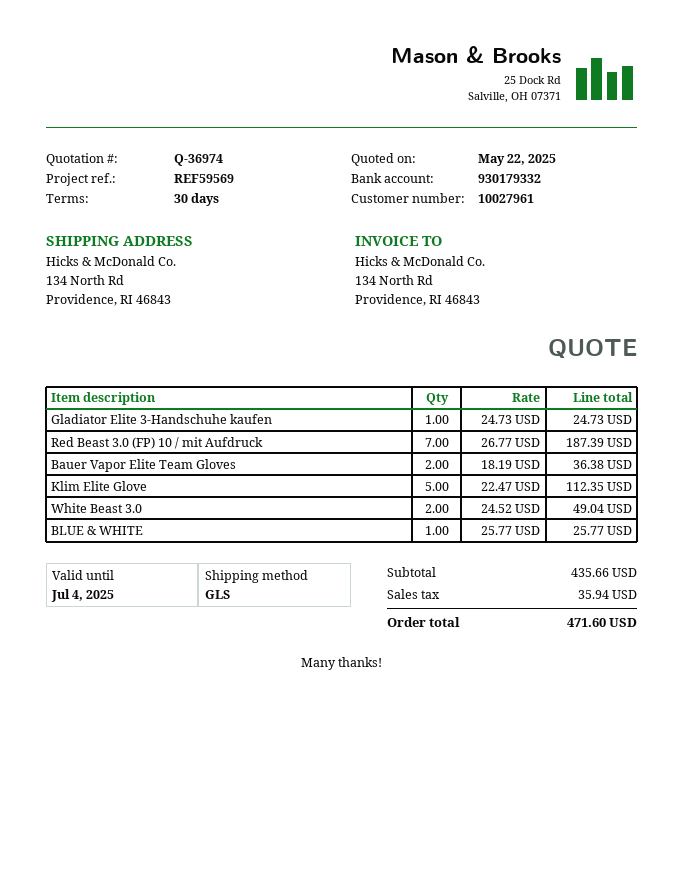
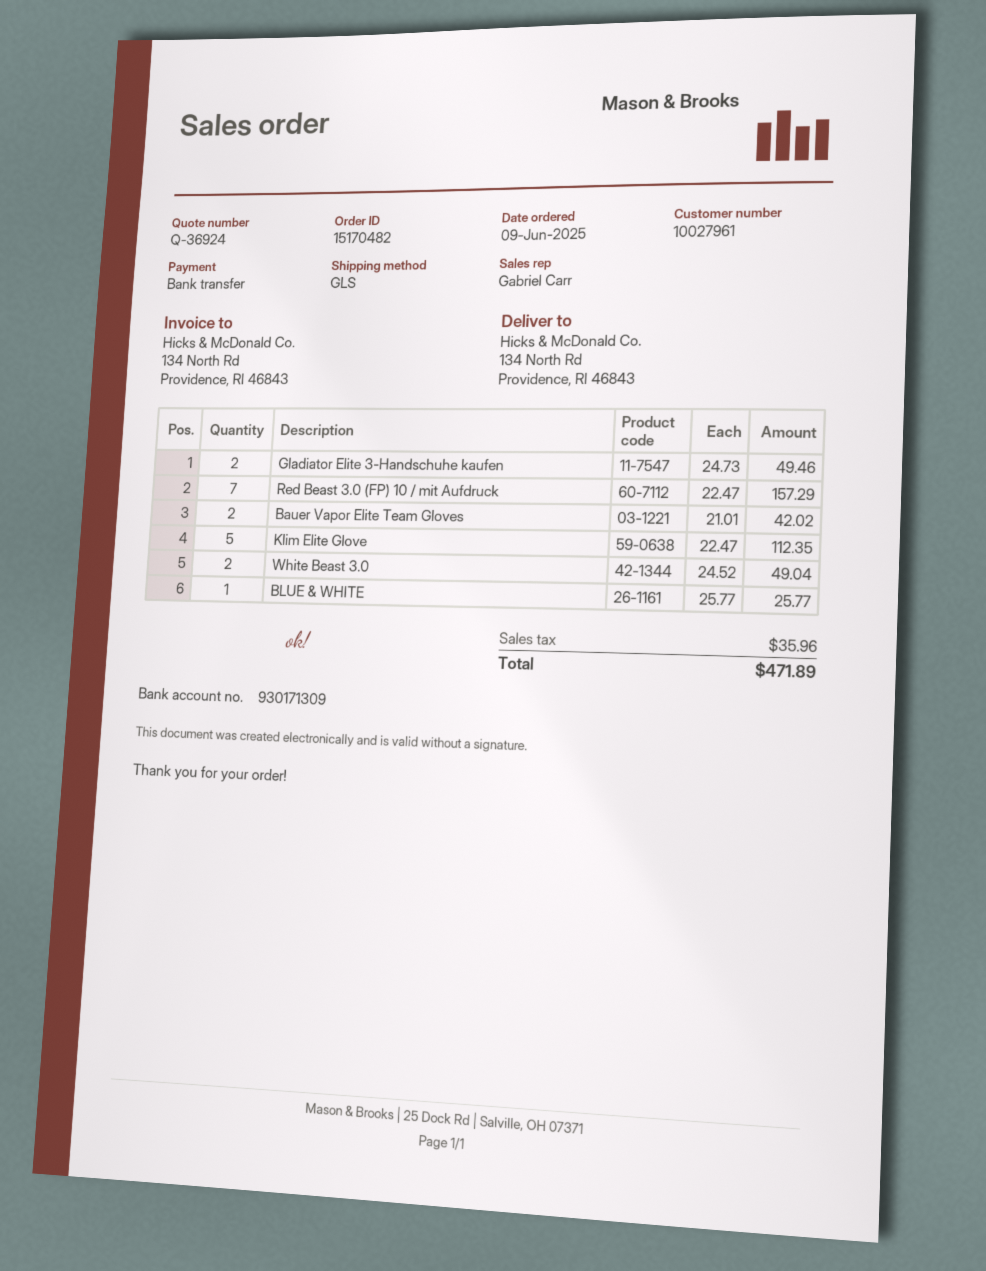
quote number: Q-36974 -> Q-36924
bank account: 930179332 -> 930171309
Gladiator Elite 3-Handschuhe kaufen: 1 x 24.73 = 24.73 -> 2 x 24.73 = 49.46
Red Beast 3.0 (FP) 10 / mit Aufdruck: 7 x 26.77 = 187.39 -> 7 x 22.47 = 157.29
Bauer Vapor Elite Team Gloves: 2 x 18.19 = 36.38 -> 2 x 21.01 = 42.02
tax: 35.94 -> 35.96
total: 471.60 -> 471.89

